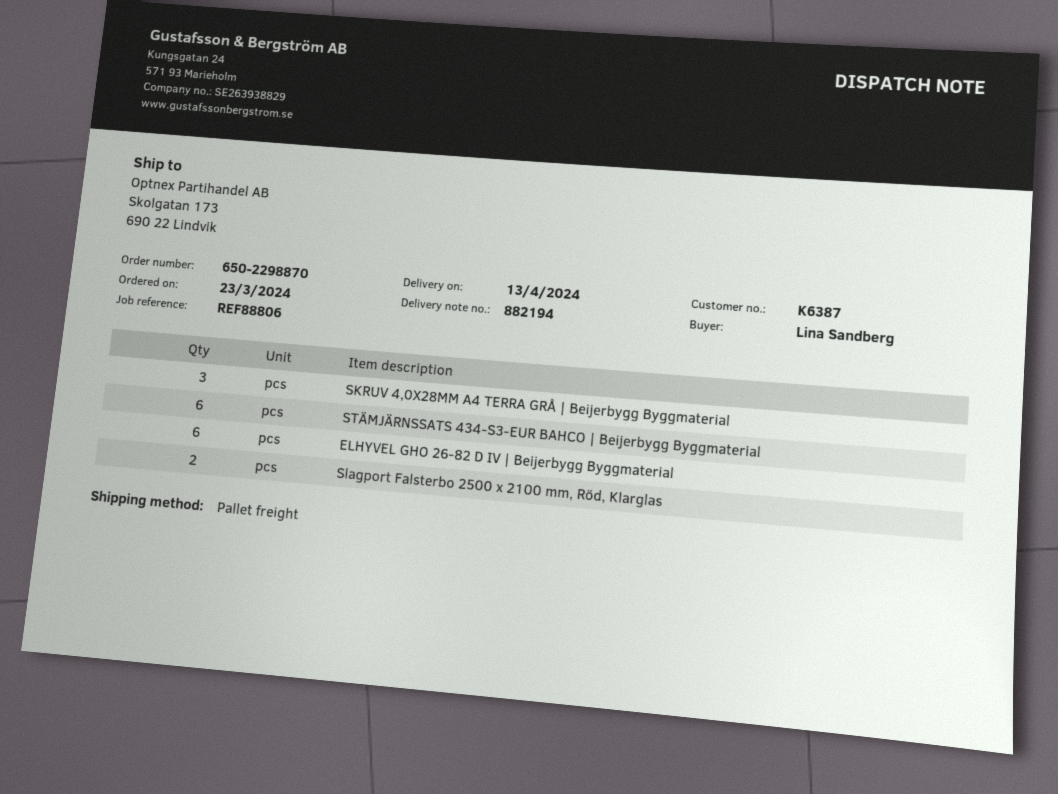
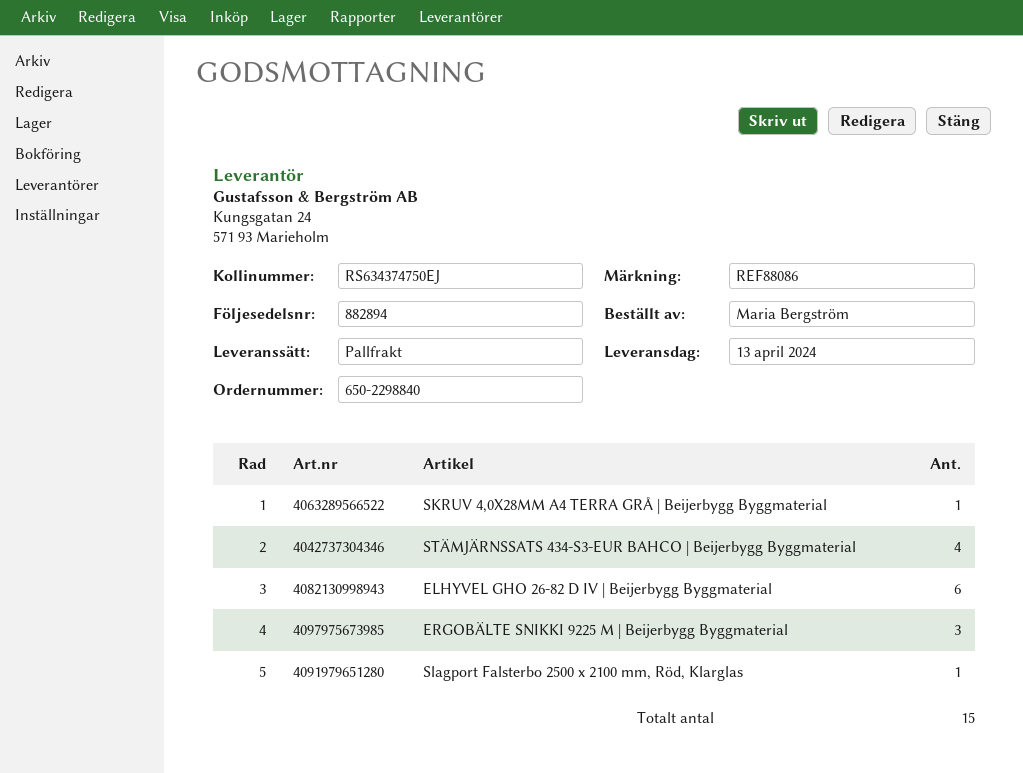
order number: 650-2298870 -> 650-2298840
delivery note number: 882194 -> 882894
reference: REF88806 -> REF88086
ordered by: Lina Sandberg -> Maria Bergström
SKRUV 4,0X28MM A4 TERRA GRÅ | Beijerbygg Byggmaterial: 3 -> 1
STÄMJÄRNSSATS 434-S3-EUR BAHCO | Beijerbygg Byggmaterial: 6 -> 4
Slagport Falsterbo 2500 x 2100 mm, Röd, Klarglas: 2 -> 1
ERGOBÄLTE SNIKKI 9225 M | Beijerbygg Byggmaterial: none -> 3

